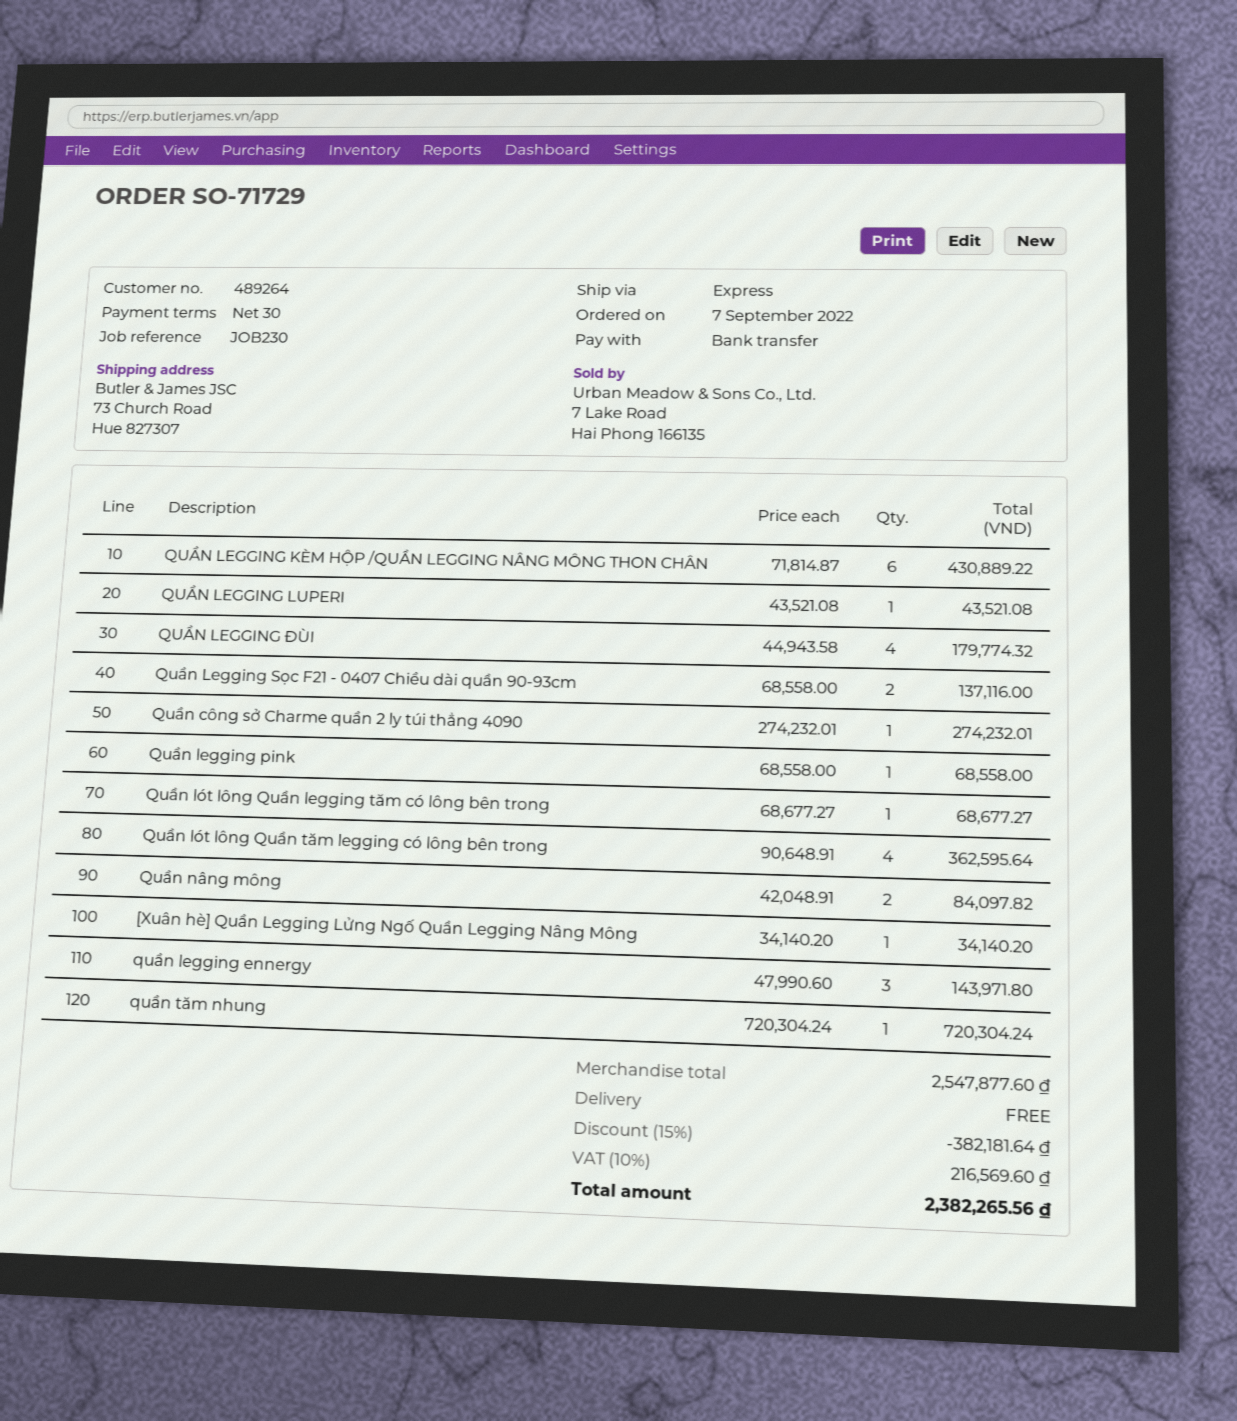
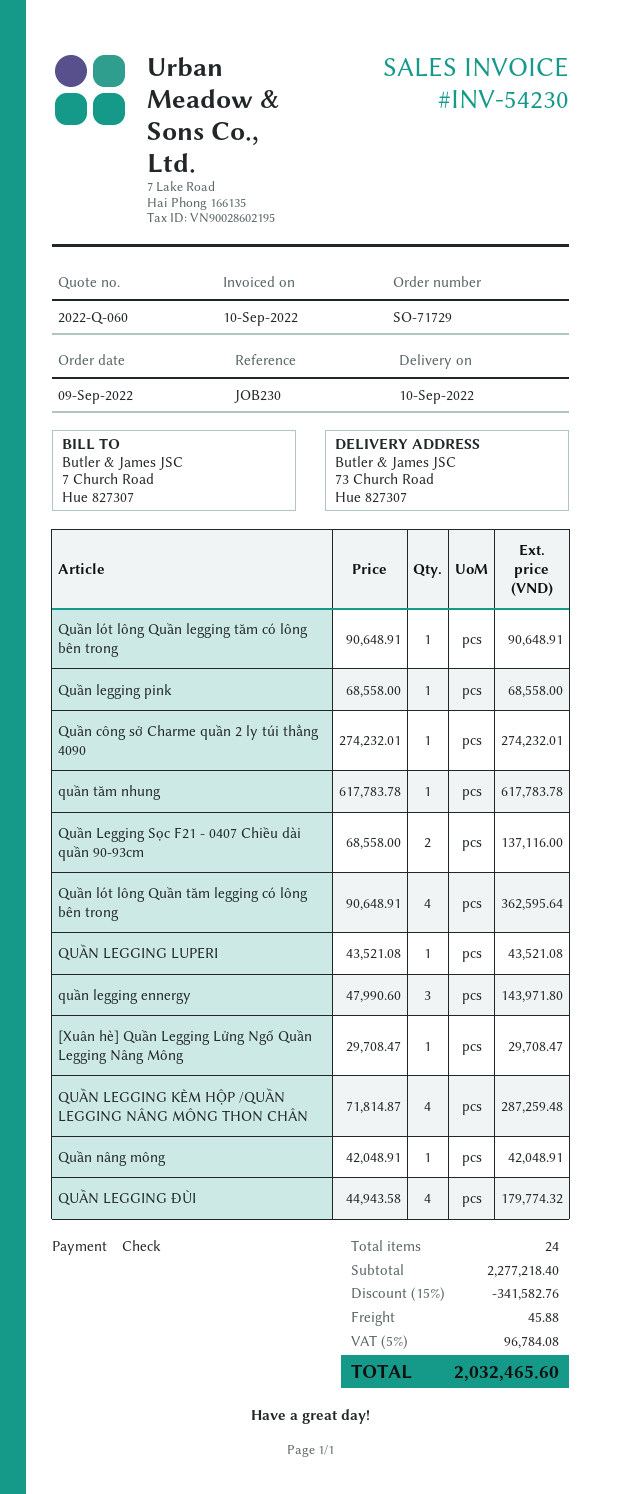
order date: 2022-09-07 -> 2022-09-09
payment method: bank transfer -> cheque
QUẦN LEGGING KÈM HỘP /QUẦN LEGGING NÂNG MÔNG THON CHÂN: 6 x 71814.87 = 430889.22 -> 4 x 71814.87 = 287259.48
Quần lót lông Quần legging tăm có lông bên trong: 1 x 68677.27 = 68677.27 -> 1 x 90648.91 = 90648.91
Quần nâng mông: 2 x 42048.91 = 84097.82 -> 1 x 42048.91 = 42048.91
[Xuân hè] Quần Legging Lửng Ngố Quần Legging Nâng Mông: 1 x 34140.20 = 34140.20 -> 1 x 29708.47 = 29708.47
quần tăm nhung: 1 x 720304.24 = 720304.24 -> 1 x 617783.78 = 617783.78
subtotal: 2547877.60 -> 2277218.40
discount: 15% = 382181.64 -> 15% = 341582.76
shipping: 0.00 -> 45.88
tax: 10% = 216569.60 -> 5% = 96784.08
total: 2382265.56 -> 2032465.60

